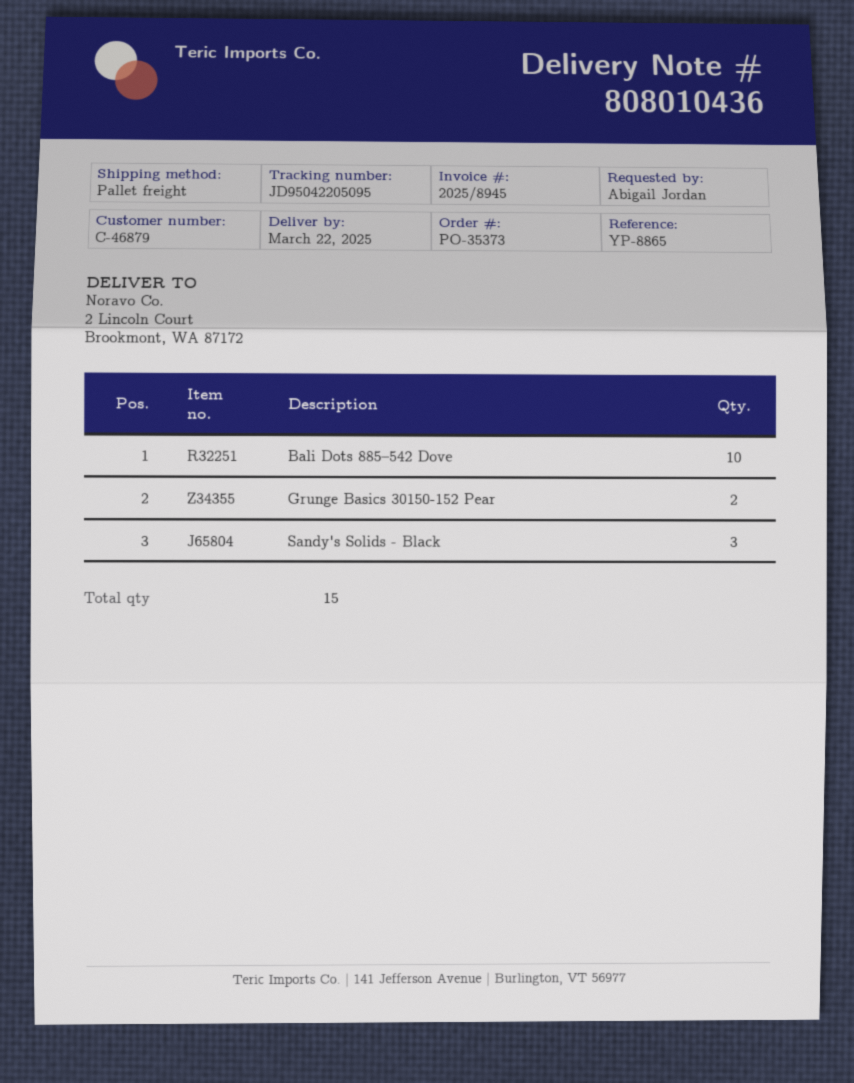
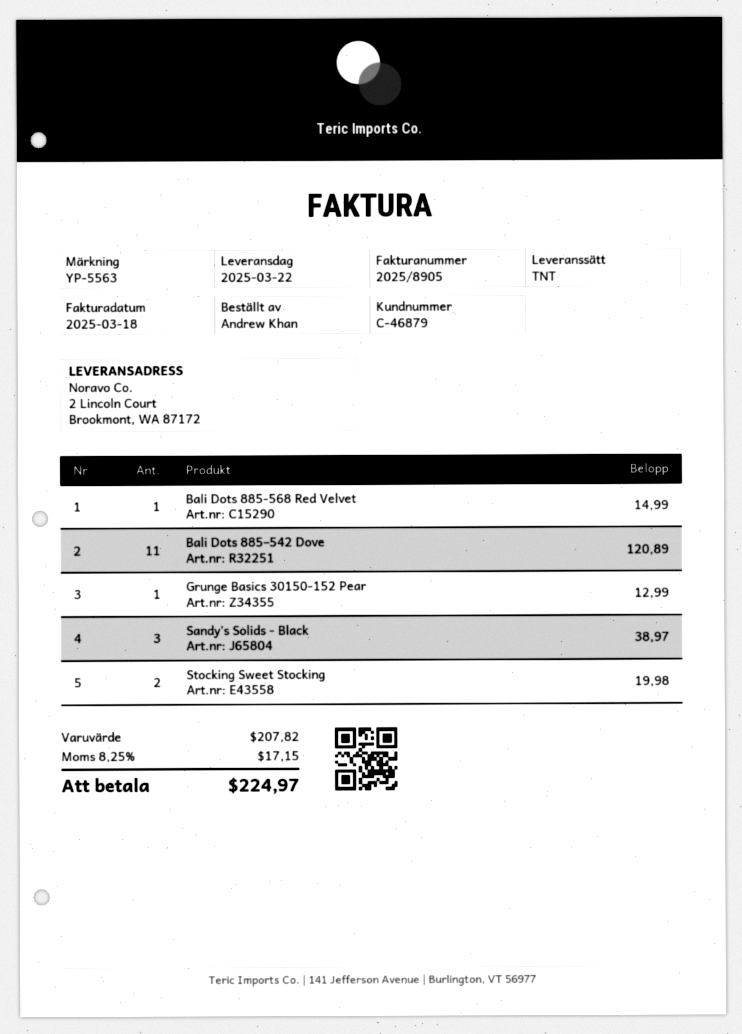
invoice number: 2025/8945 -> 2025/8905
reference: YP-8865 -> YP-5563
ordered by: Abigail Jordan -> Andrew Khan
shipping method: pallet freight -> TNT
Bali Dots 885–542 Dove: 10 -> 11
Grunge Basics 30150-152 Pear: 2 -> 1
Bali Dots 885-568 Red Velvet: none -> 1
Stocking Sweet Stocking: none -> 2

